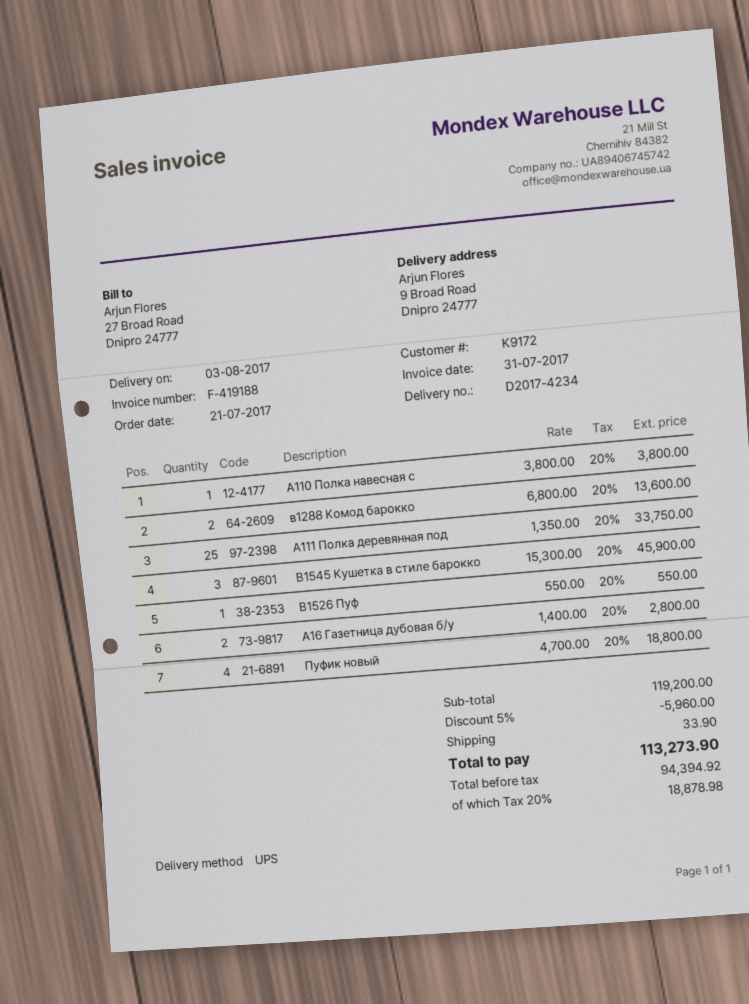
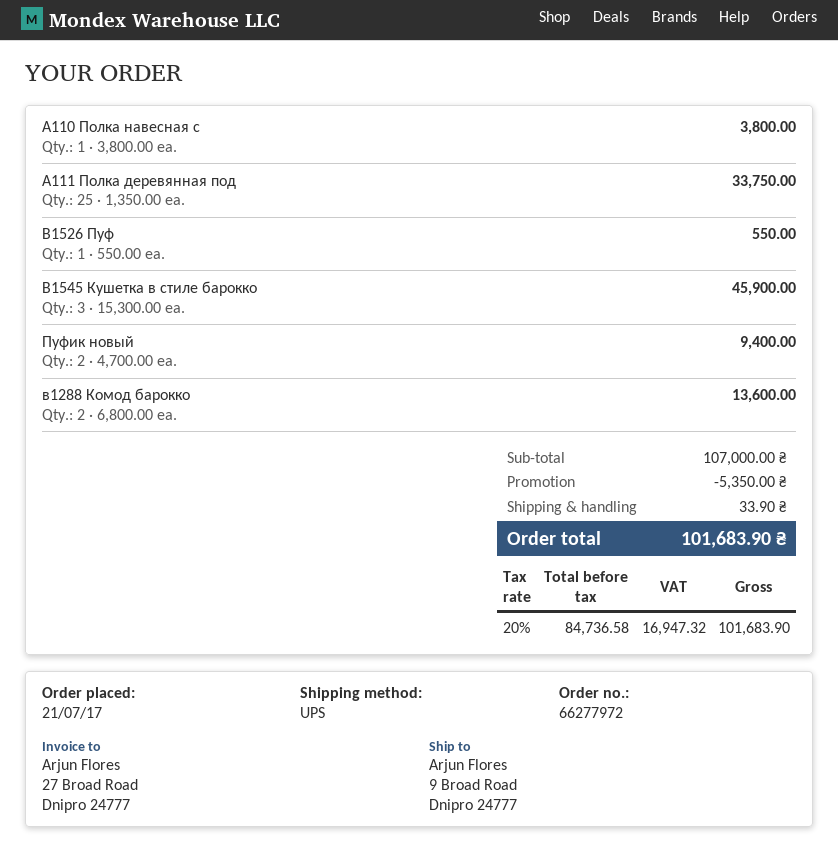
А16 Газетница дубовая б/у: 2 x 1400.00 = 2800.00 -> none
Пуфик новый: 4 x 4700.00 = 18800.00 -> 2 x 4700.00 = 9400.00
subtotal: 119200.00 -> 107000.00
discount: 5960.00 -> 5350.00
net: 94394.92 -> 84736.58
tax: 20% = 18878.98 -> 20% = 16947.32
total: 113273.90 -> 101683.90

